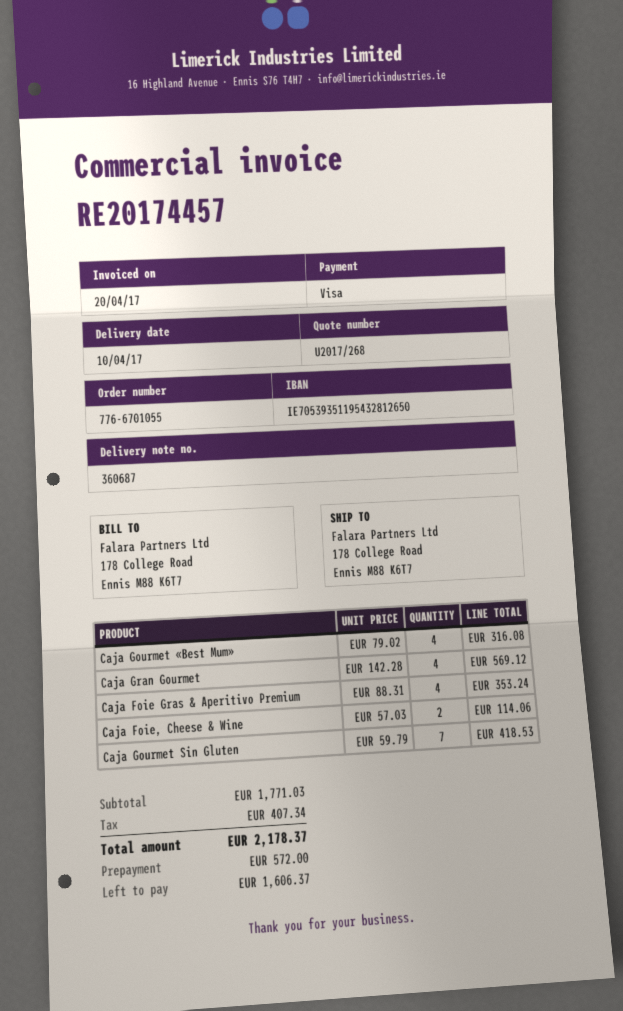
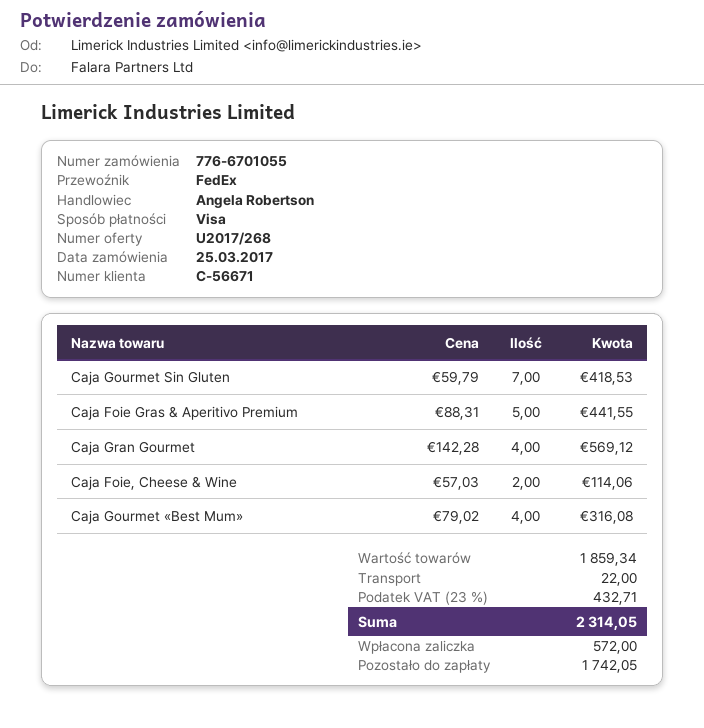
Caja Foie Gras & Aperitivo Premium: 4 x 88.31 = 353.24 -> 5 x 88.31 = 441.55
subtotal: 1771.03 -> 1859.34
shipping: none -> 22.00
tax: 407.34 -> 432.71
total: 2178.37 -> 2314.05
balance: 1606.37 -> 1742.05

